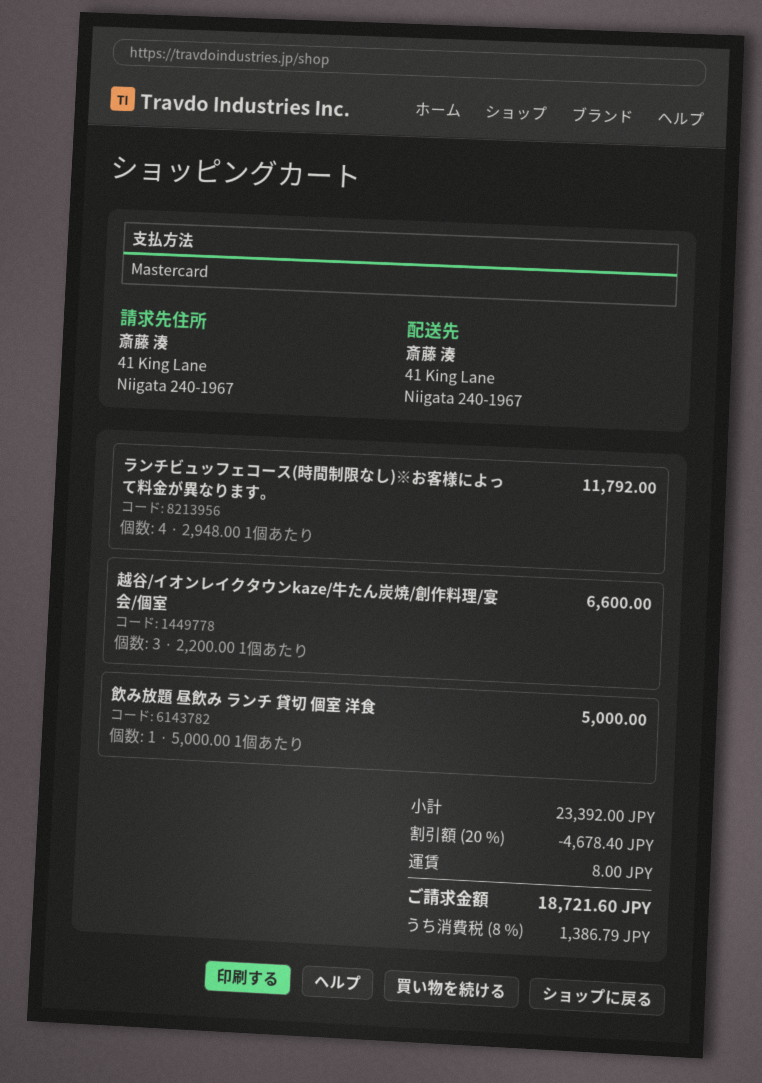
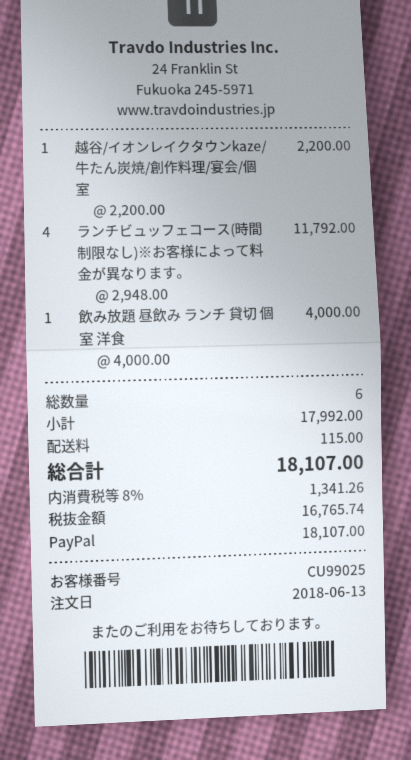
payment method: Mastercard -> PayPal
越谷/イオンレイクタウンkaze/牛たん炭焼/創作料理/宴会/個室: 3 x 2200.00 = 6600.00 -> 1 x 2200.00 = 2200.00
飲み放題 昼飲み ランチ 貸切 個室 洋食: 1 x 5000.00 = 5000.00 -> 1 x 4000.00 = 4000.00
subtotal: 23392.00 -> 17992.00
discount: 20% = 4678.40 -> none
shipping: 8.00 -> 115.00
tax: 8% = 1386.79 -> 8% = 1341.26
total: 18721.60 -> 18107.00

